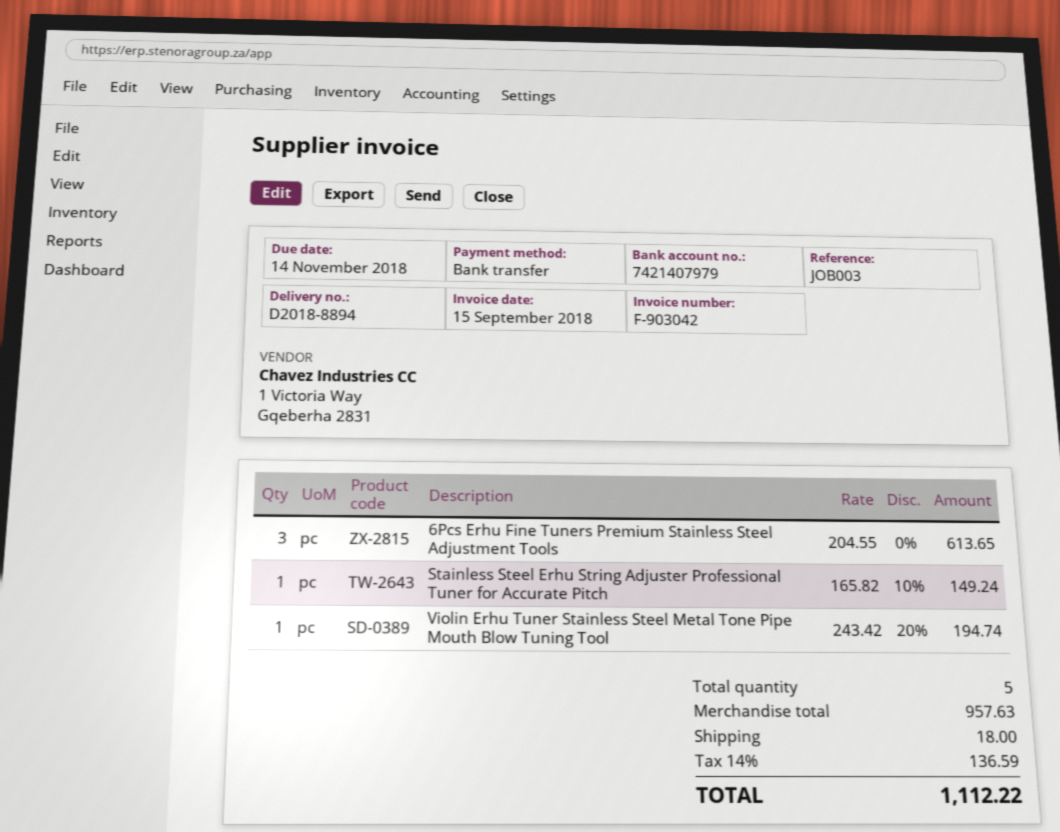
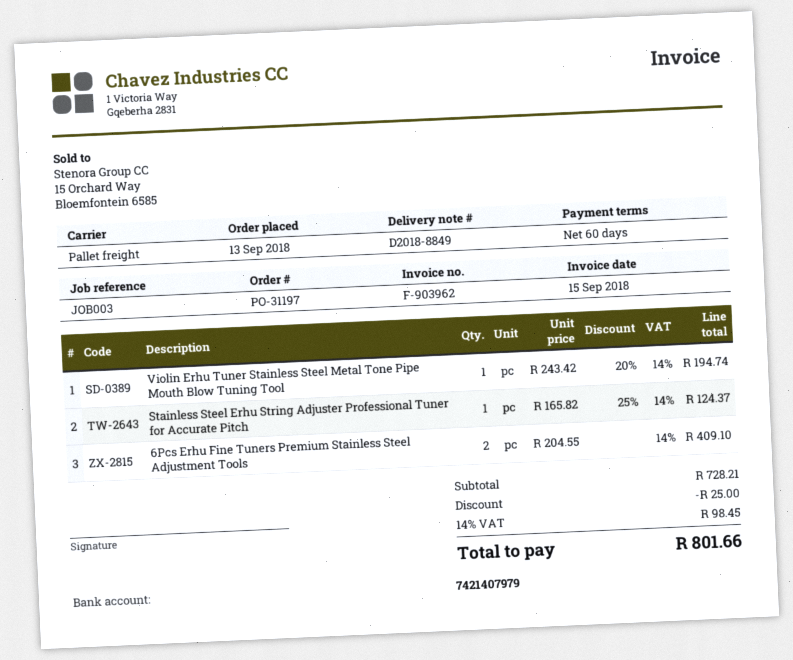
delivery note number: D2018-8894 -> D2018-8849
invoice number: F-903042 -> F-903962
6Pcs Erhu Fine Tuners Premium Stainless Steel Adjustment Tools: 3 x 204.55 = 613.65 -> 2 x 204.55 = 409.10
Stainless Steel Erhu String Adjuster Professional Tuner for Accurate Pitch: 1 x 165.82 - 10% = 149.24 -> 1 x 165.82 - 25% = 124.37
subtotal: 957.63 -> 728.21
discount: none -> 25.00
shipping: 18.00 -> none
tax: 14% = 136.59 -> 14% = 98.45
total: 1112.22 -> 801.66

